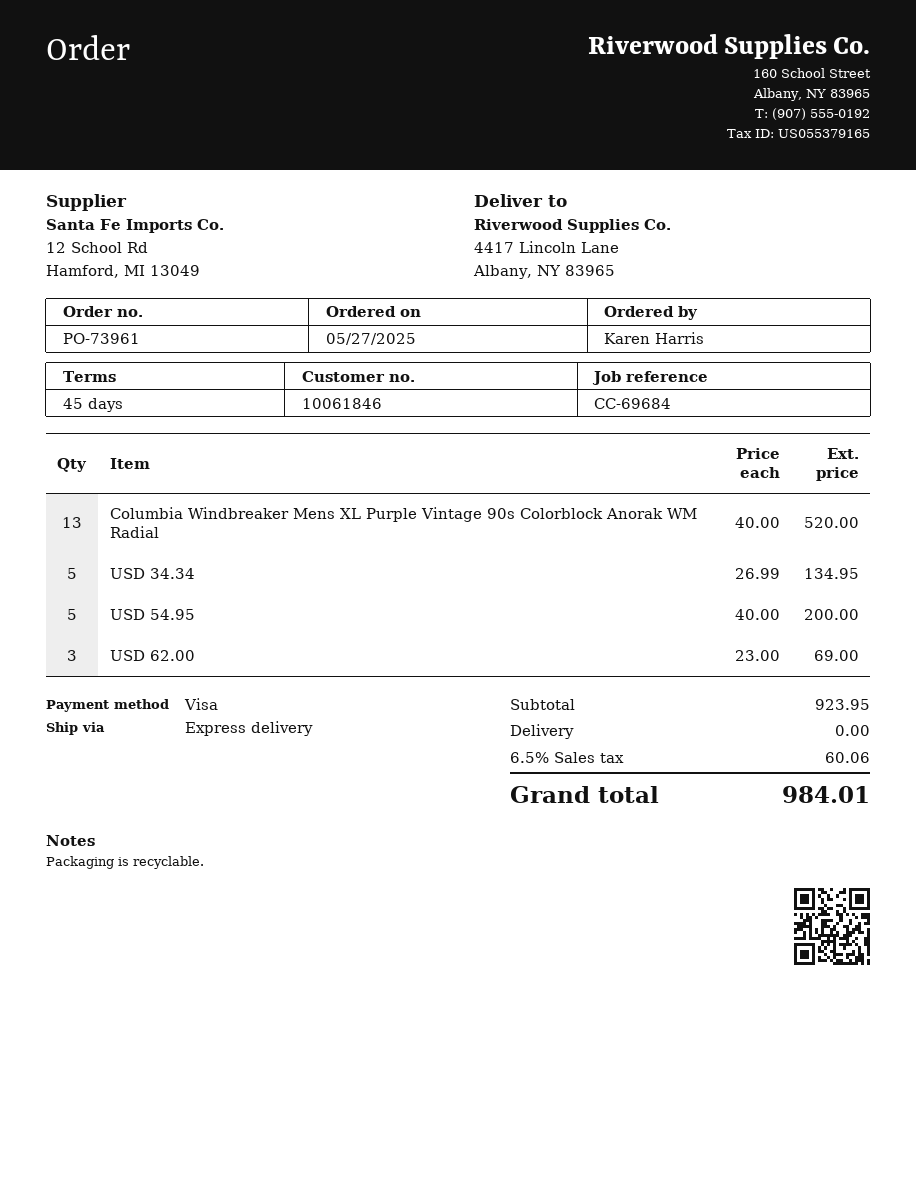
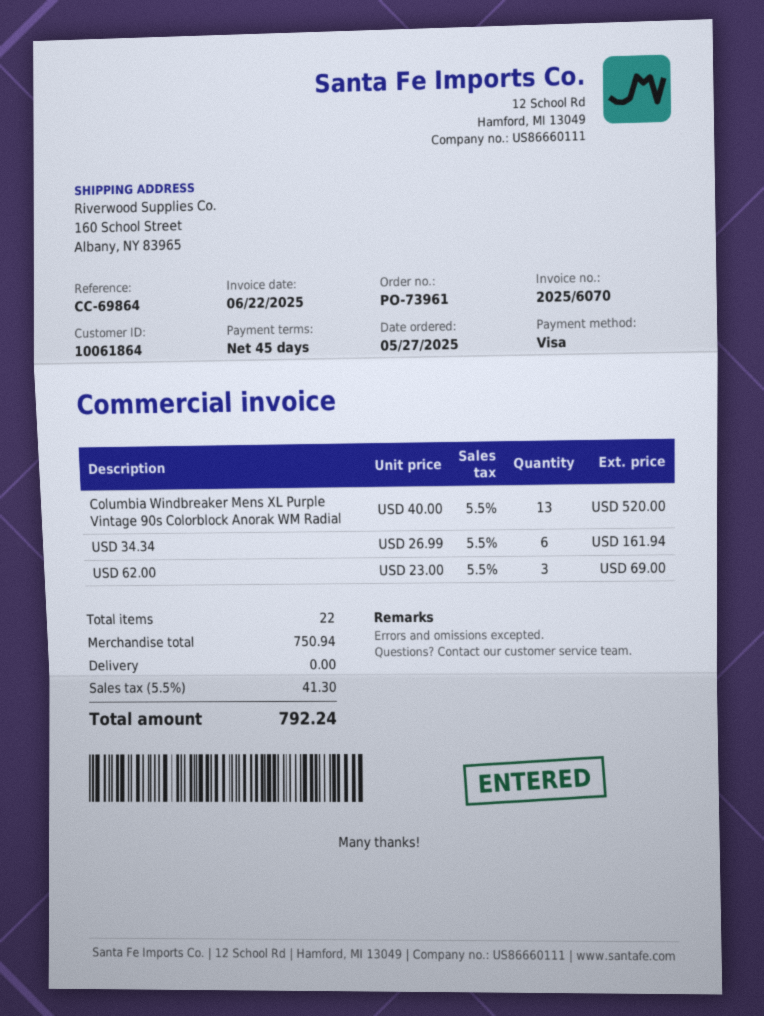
customer number: 10061846 -> 10061864
reference: CC-69684 -> CC-69864
ship to: 4417 Lincoln Lane, Albany, NY 83965 -> 160 School Street, Albany, NY 83965
USD 34.34: 5 x 26.99 = 134.95 -> 6 x 26.99 = 161.94
USD 54.95: 5 x 40.00 = 200.00 -> none
subtotal: 923.95 -> 750.94
tax: 6.5% = 60.06 -> 5.5% = 41.30
total: 984.01 -> 792.24

